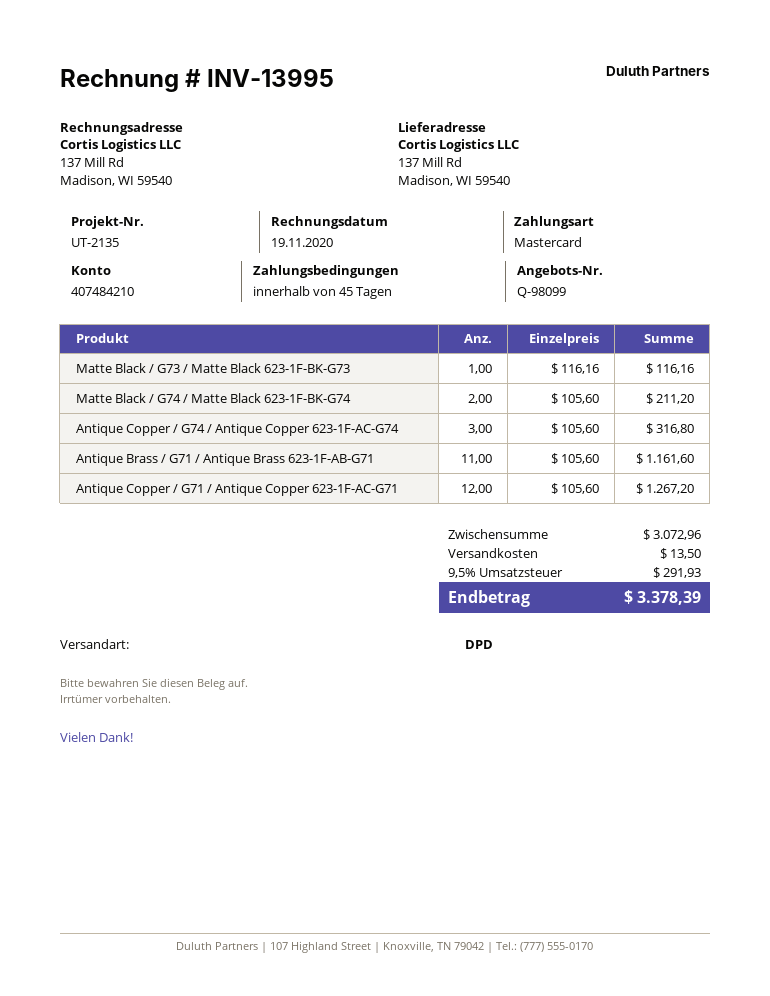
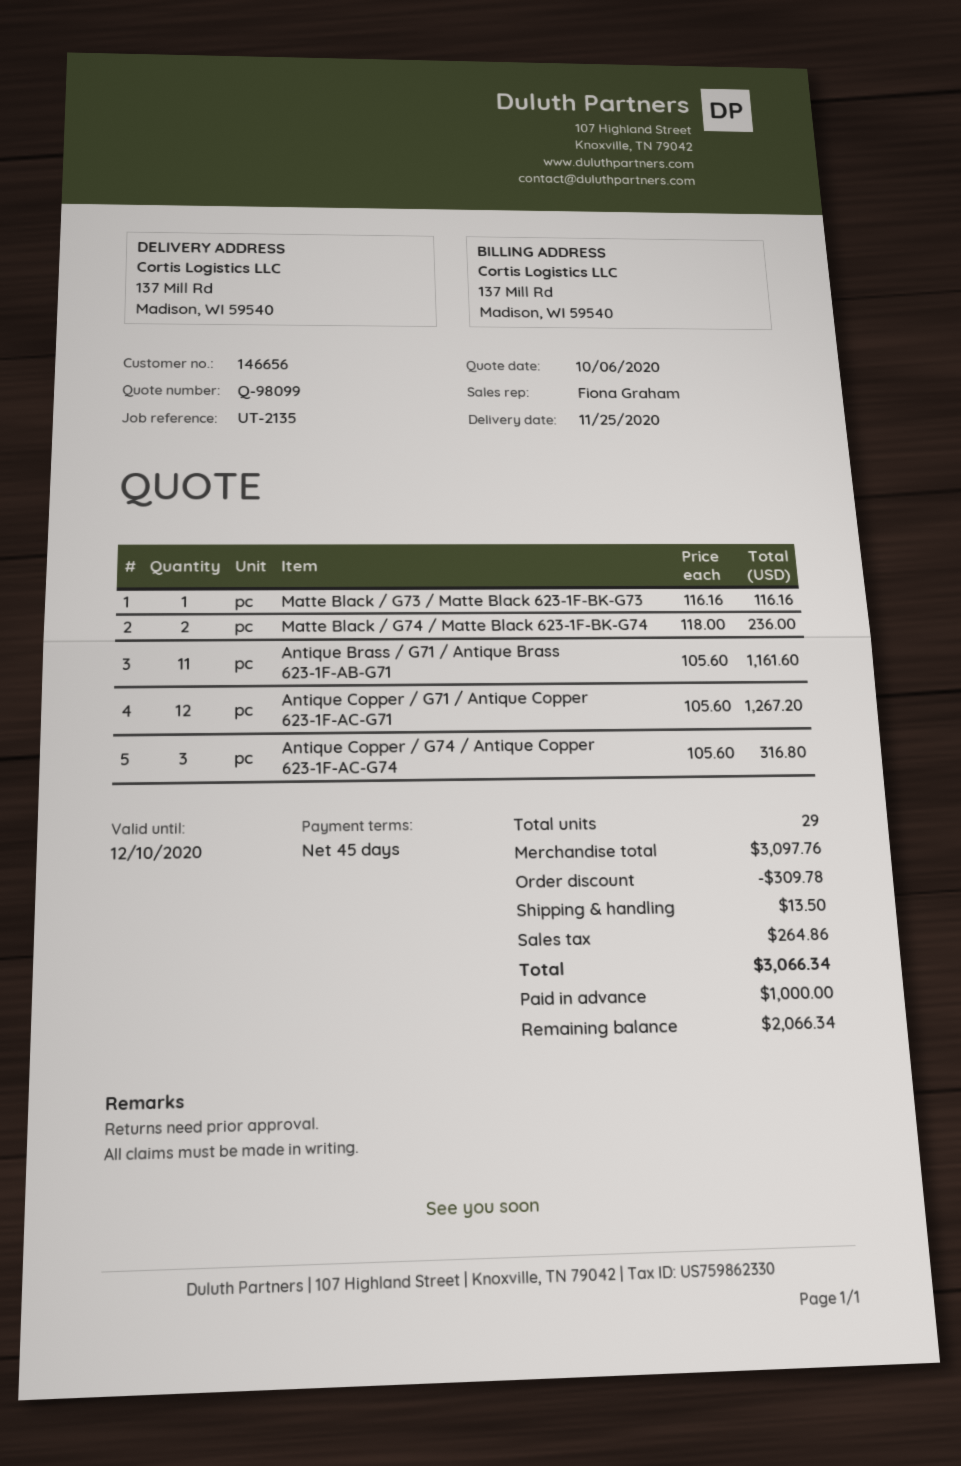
Matte Black / G74 / Matte Black 623-1F-BK-G74: 2 x 105.60 = 211.20 -> 2 x 118.00 = 236.00
subtotal: 3072.96 -> 3097.76
discount: none -> 309.78
tax: 291.93 -> 264.86
total: 3378.39 -> 3066.34

